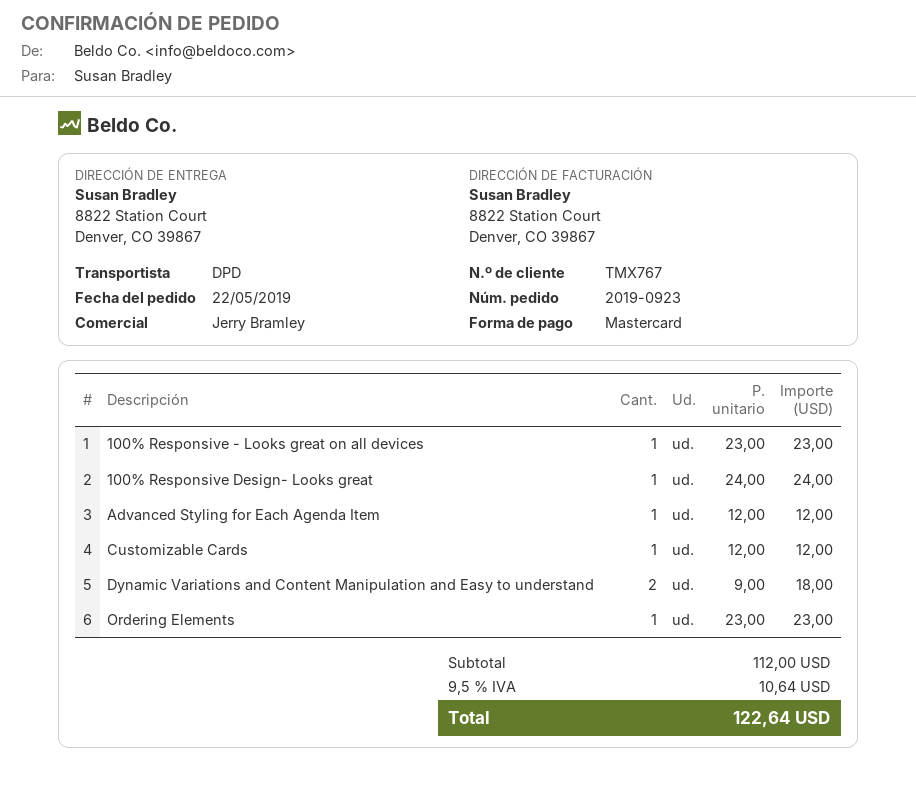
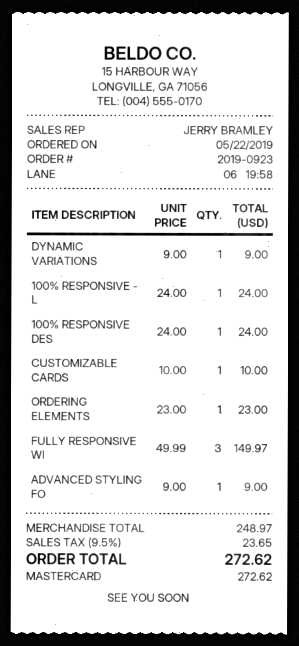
100% Responsive - Looks great on all devices: 1 x 23.00 = 23.00 -> 1 x 24.00 = 24.00
Advanced Styling for Each Agenda Item: 1 x 12.00 = 12.00 -> 1 x 9.00 = 9.00
Customizable Cards: 1 x 12.00 = 12.00 -> 1 x 10.00 = 10.00
Dynamic Variations and Content Manipulation and Easy to understand: 2 x 9.00 = 18.00 -> 1 x 9.00 = 9.00
FULLY RESPONSIVE WI: none -> 3 x 49.99 = 149.97
subtotal: 112.00 -> 248.97
tax: 9.5% = 10.64 -> 9.5% = 23.65
total: 122.64 -> 272.62

